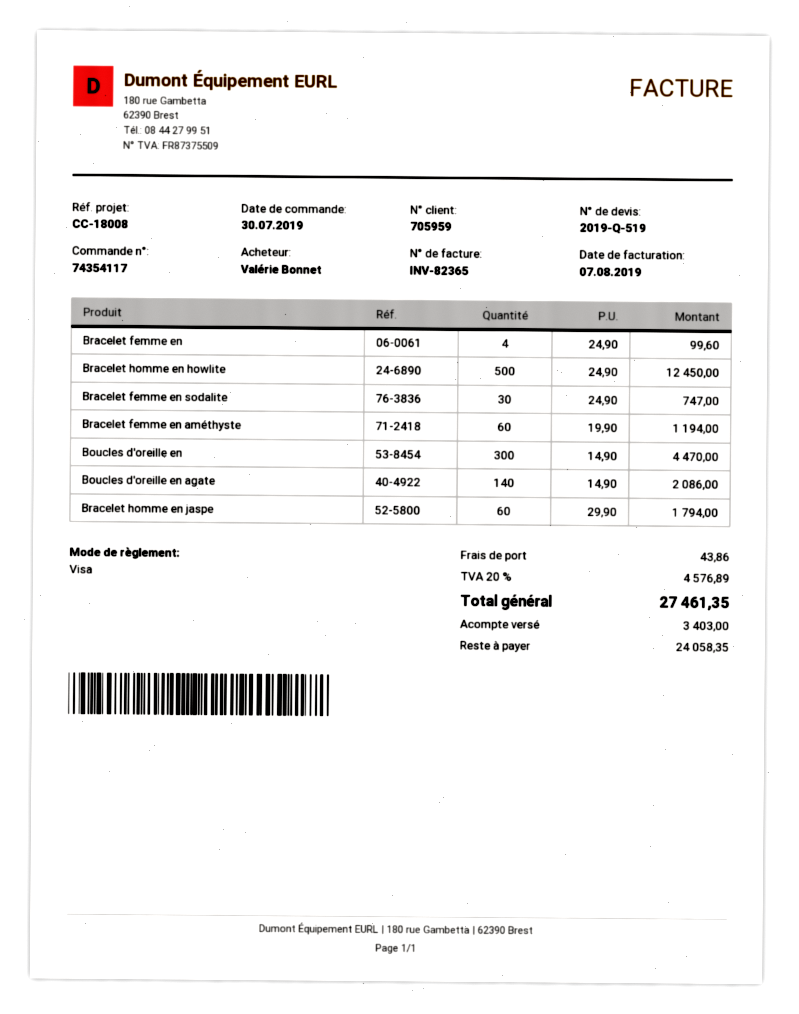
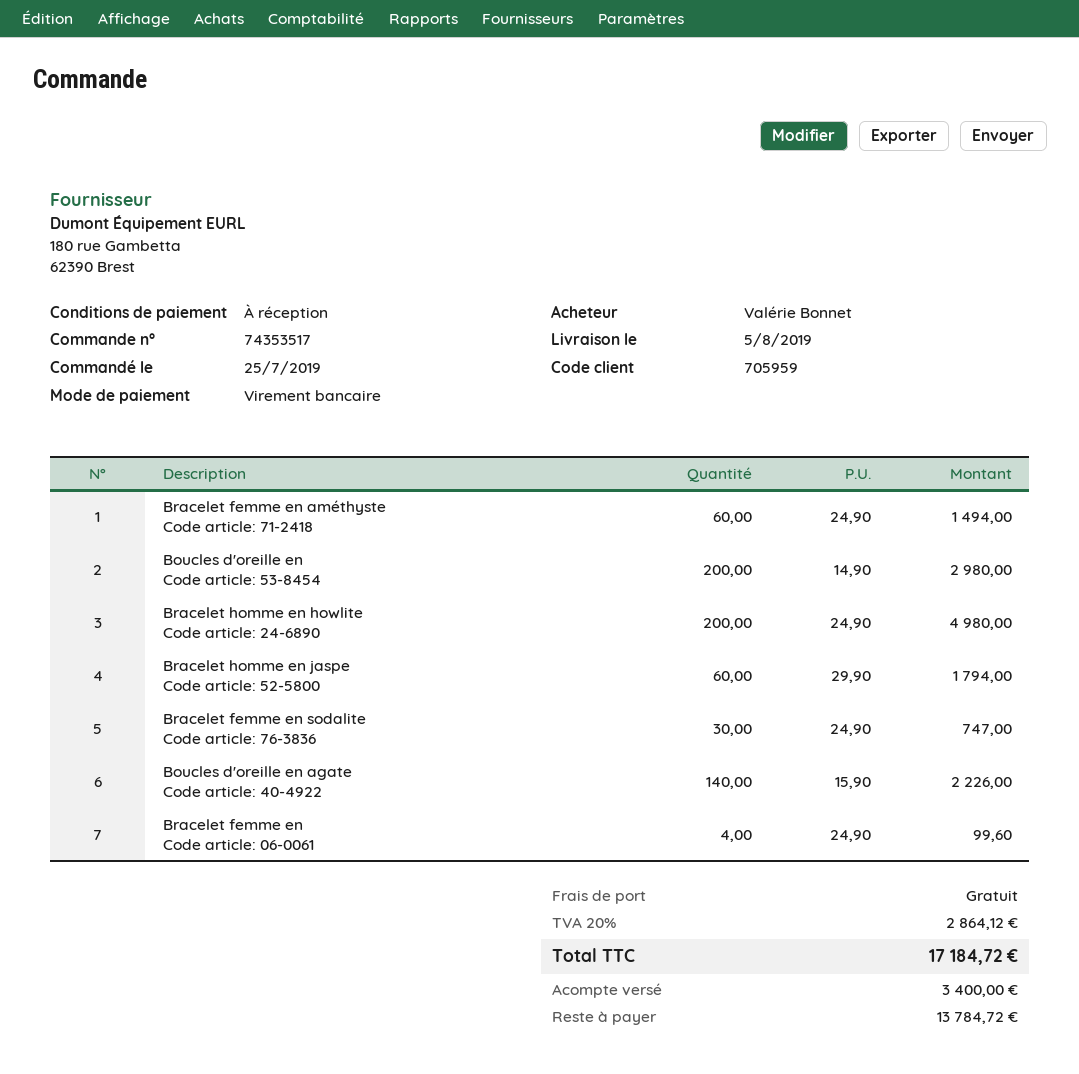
order number: 74354117 -> 74353517
order date: 2019-07-30 -> 2019-07-25
payment method: Visa -> bank transfer
Bracelet homme en howlite: 500 x 24.90 = 12450.00 -> 200 x 24.90 = 4980.00
Bracelet femme en améthyste: 60 x 19.90 = 1194.00 -> 60 x 24.90 = 1494.00
Boucles d'oreille en: 300 x 14.90 = 4470.00 -> 200 x 14.90 = 2980.00
Boucles d'oreille en agate: 140 x 14.90 = 2086.00 -> 140 x 15.90 = 2226.00
shipping: 43.86 -> 0.00
tax: 20% = 4576.89 -> 20% = 2864.12
total: 27461.35 -> 17184.72
deposit: 3403.00 -> 3400.00
balance: 24058.35 -> 13784.72

